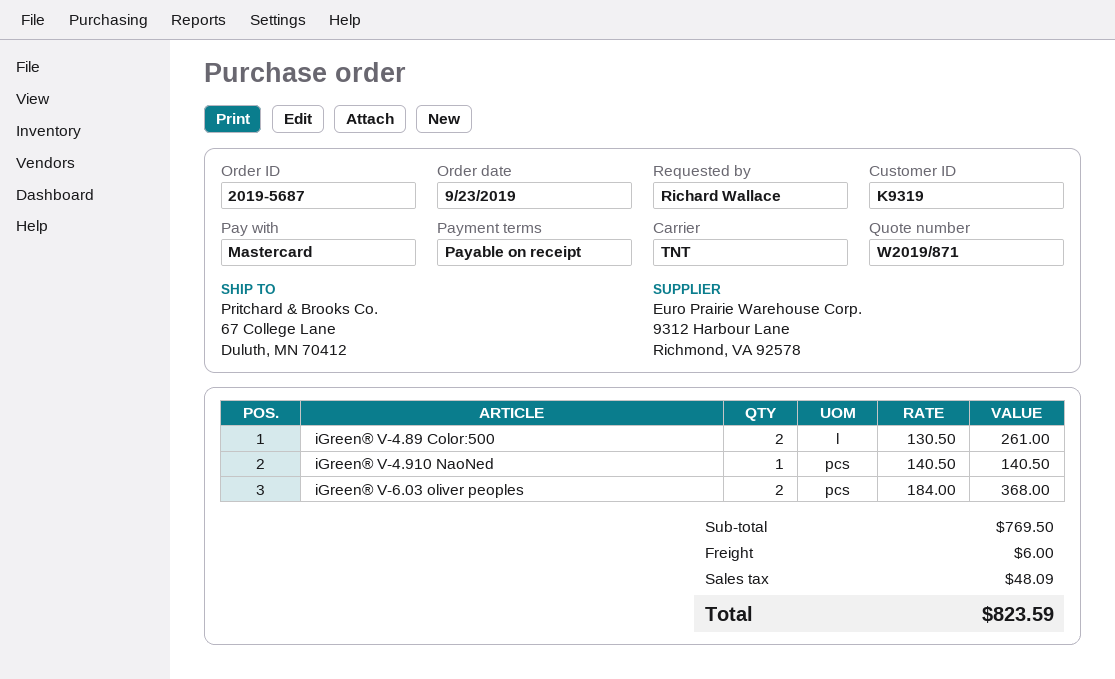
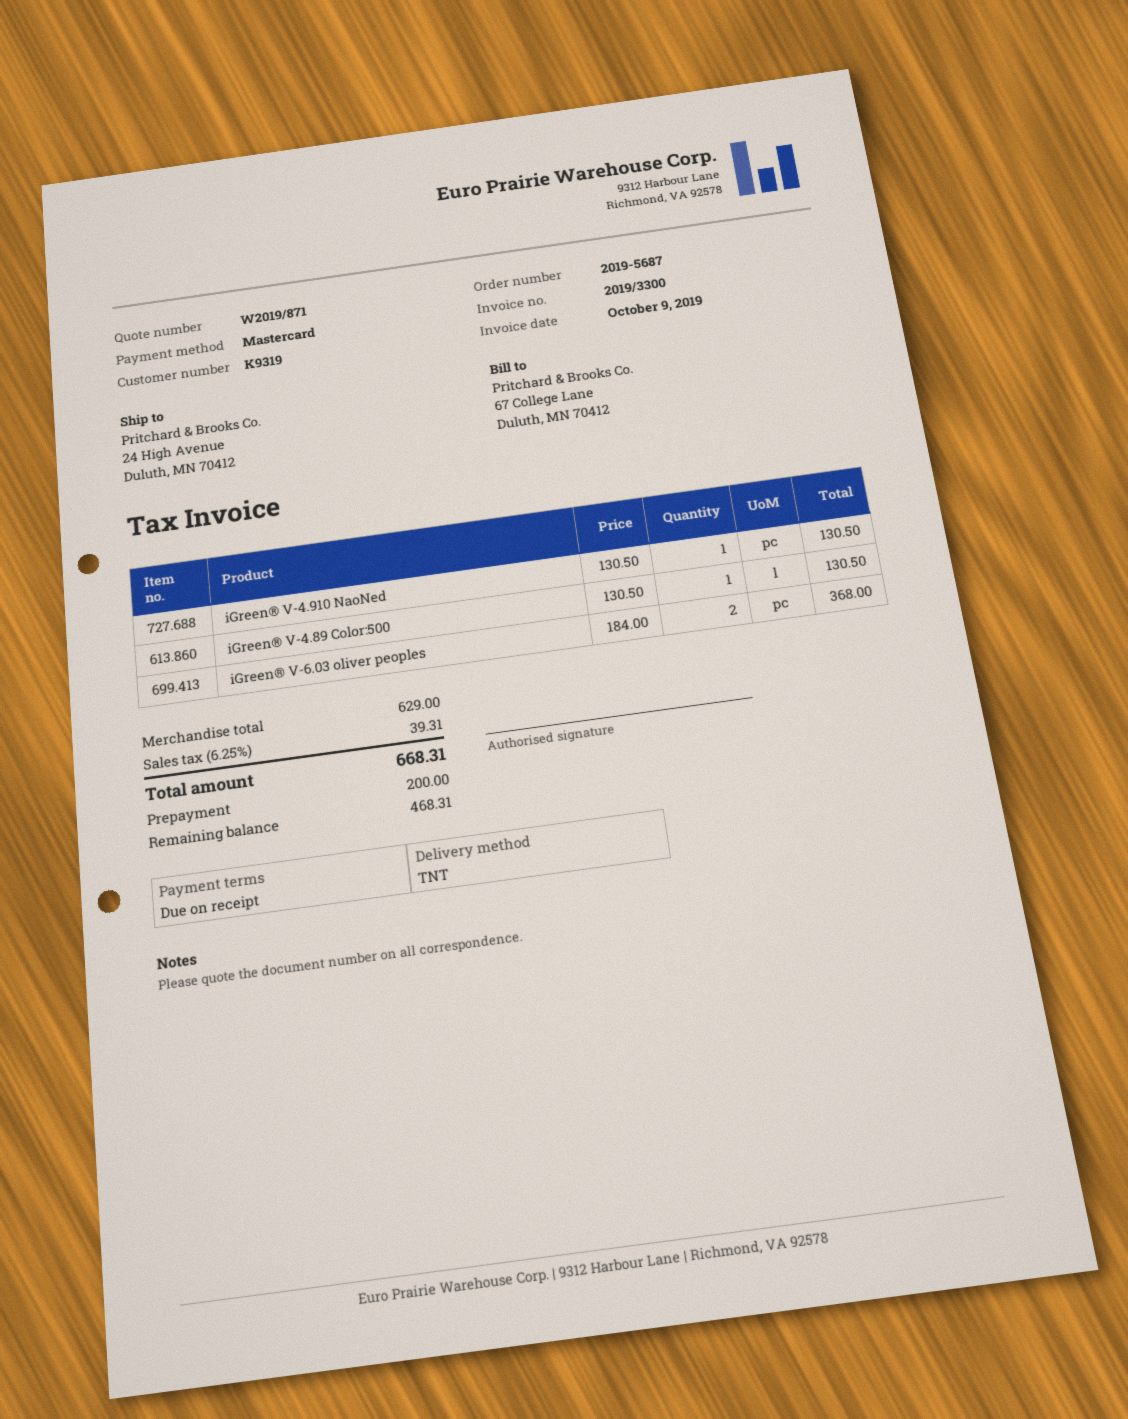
ship to: 67 College Lane, Duluth, MN 70412 -> 24 High Avenue, Duluth, MN 70412
iGreen® V-4.89 Color:500: 2 x 130.50 = 261.00 -> 1 x 130.50 = 130.50
iGreen® V-4.910 NaoNed: 1 x 140.50 = 140.50 -> 1 x 130.50 = 130.50
subtotal: 769.50 -> 629.00
shipping: 6.00 -> none
tax: 48.09 -> 39.31
total: 823.59 -> 668.31

